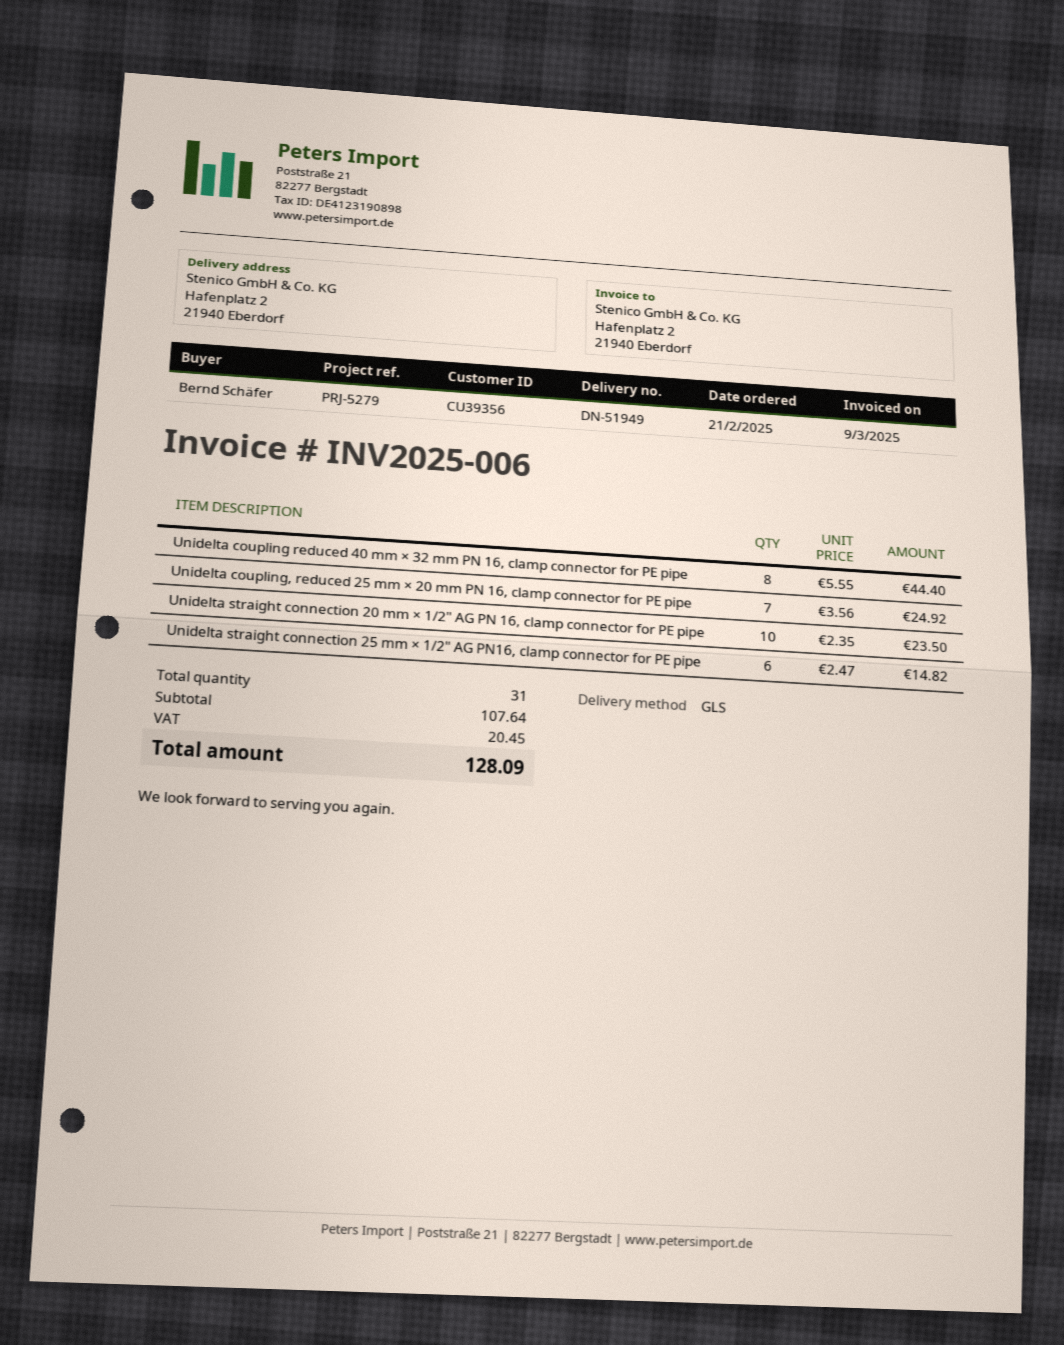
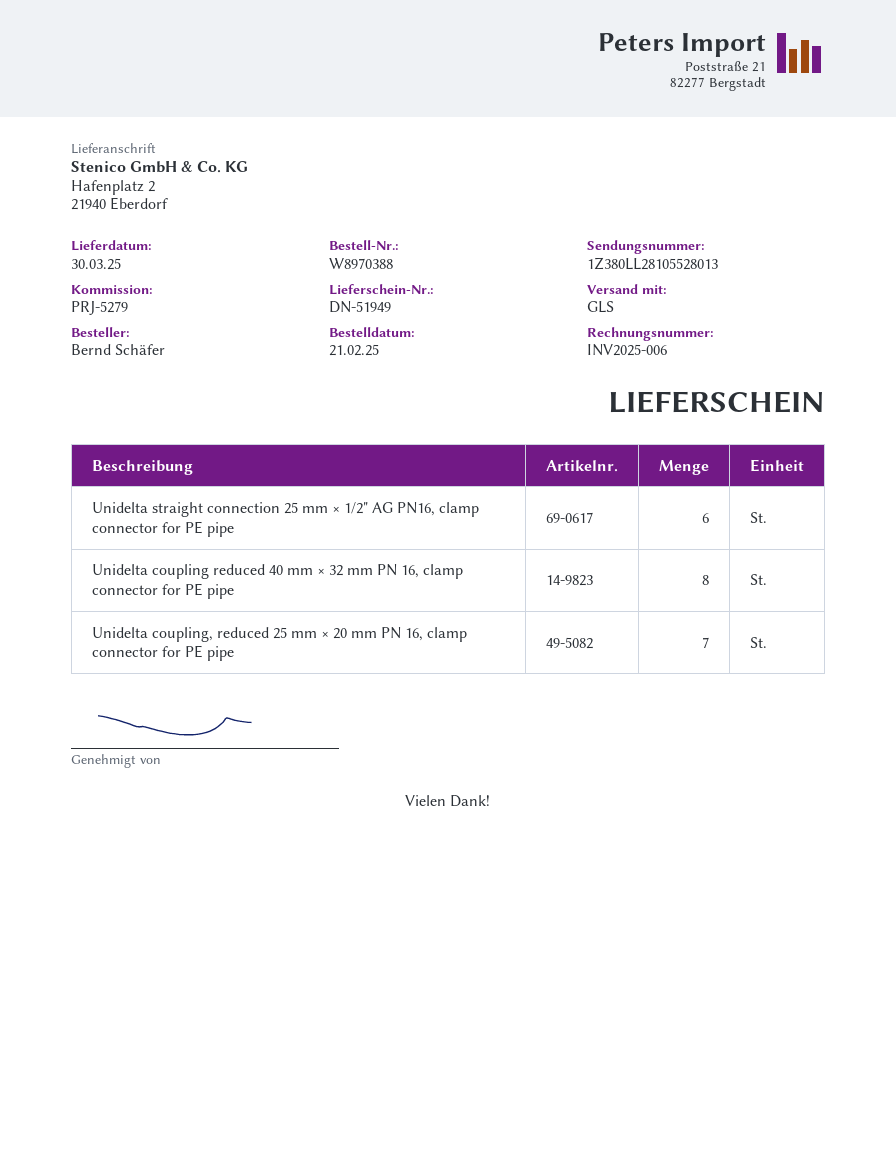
Unidelta straight connection 20 mm × 1/2" AG PN 16, clamp connector for PE pipe: 10 -> none

